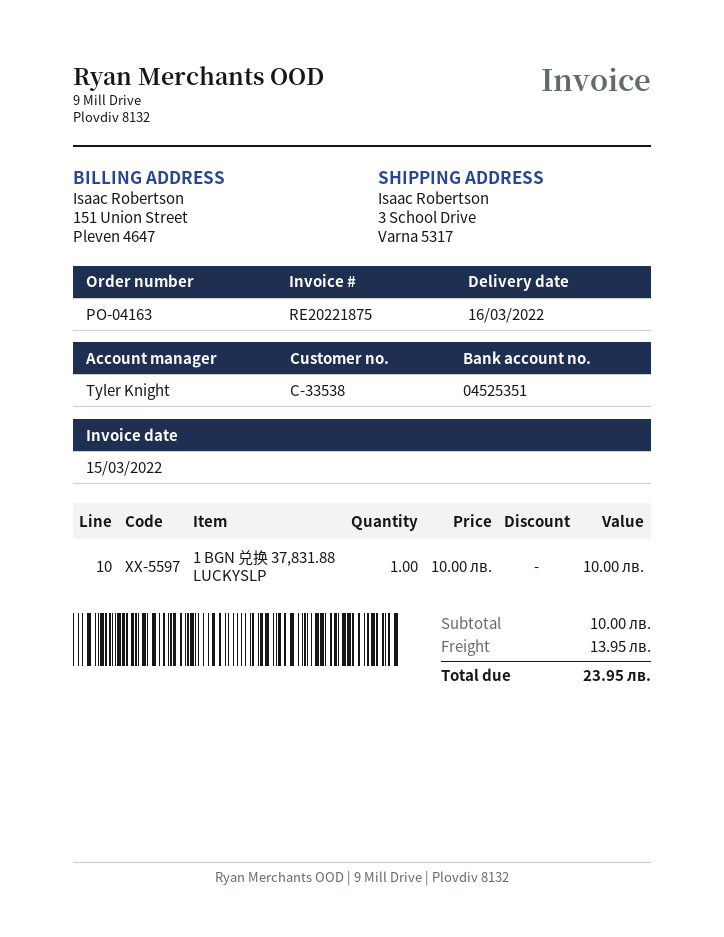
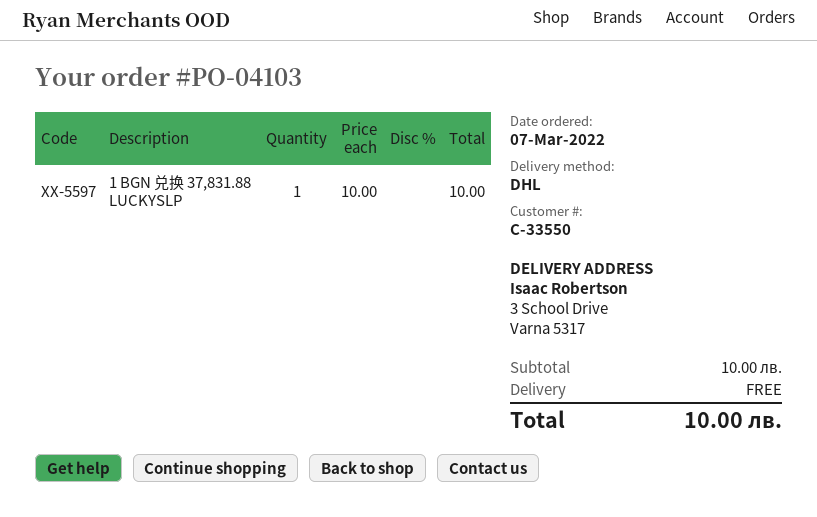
order number: PO-04163 -> PO-04103
customer number: C-33538 -> C-33550
shipping: 13.95 -> 0.00
total: 23.95 -> 10.00

